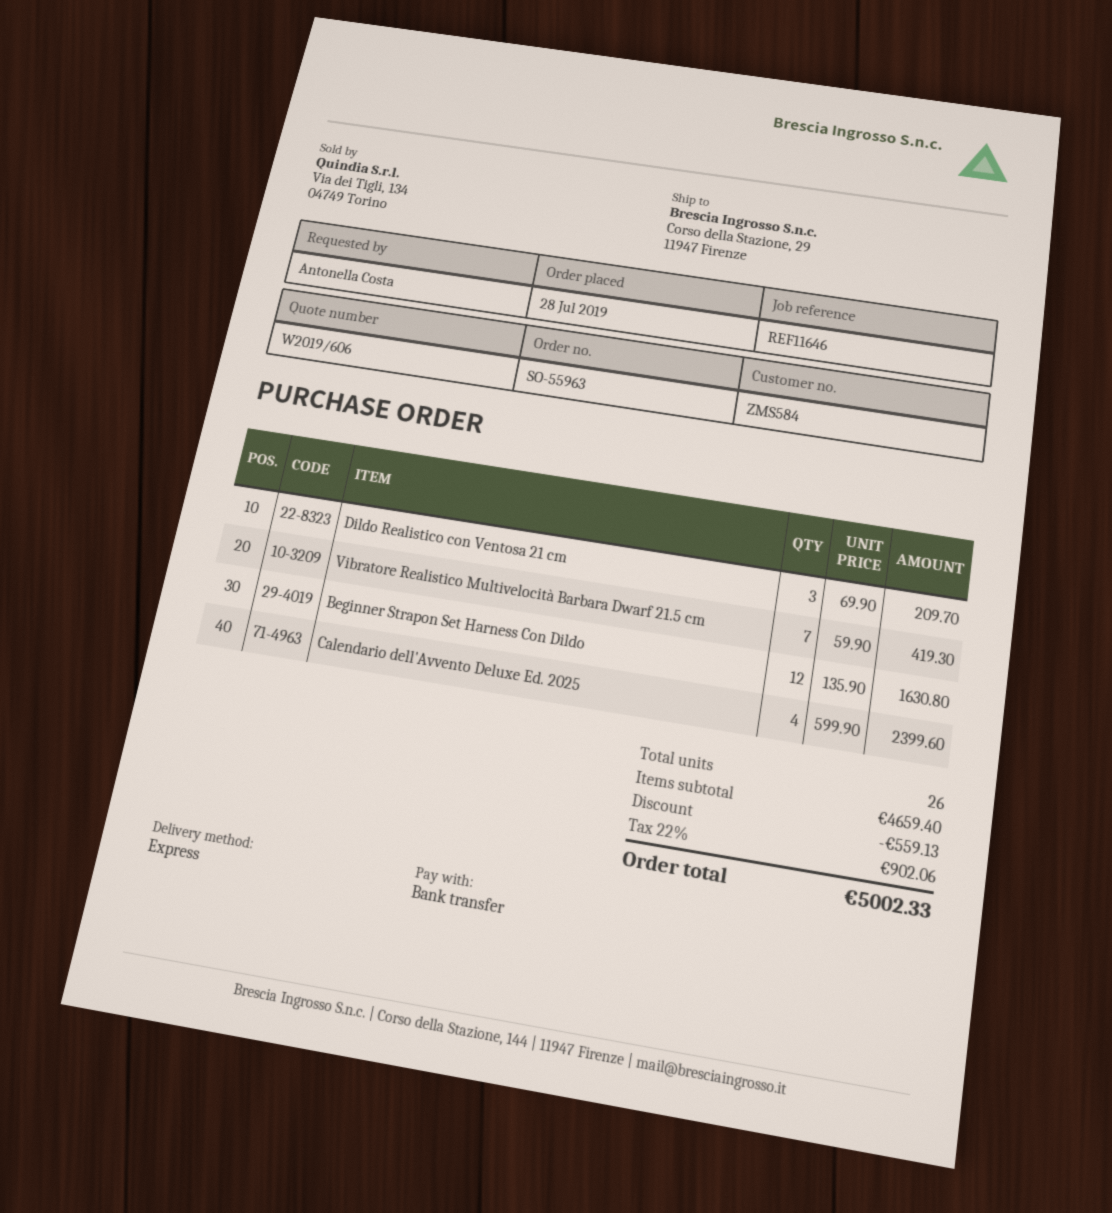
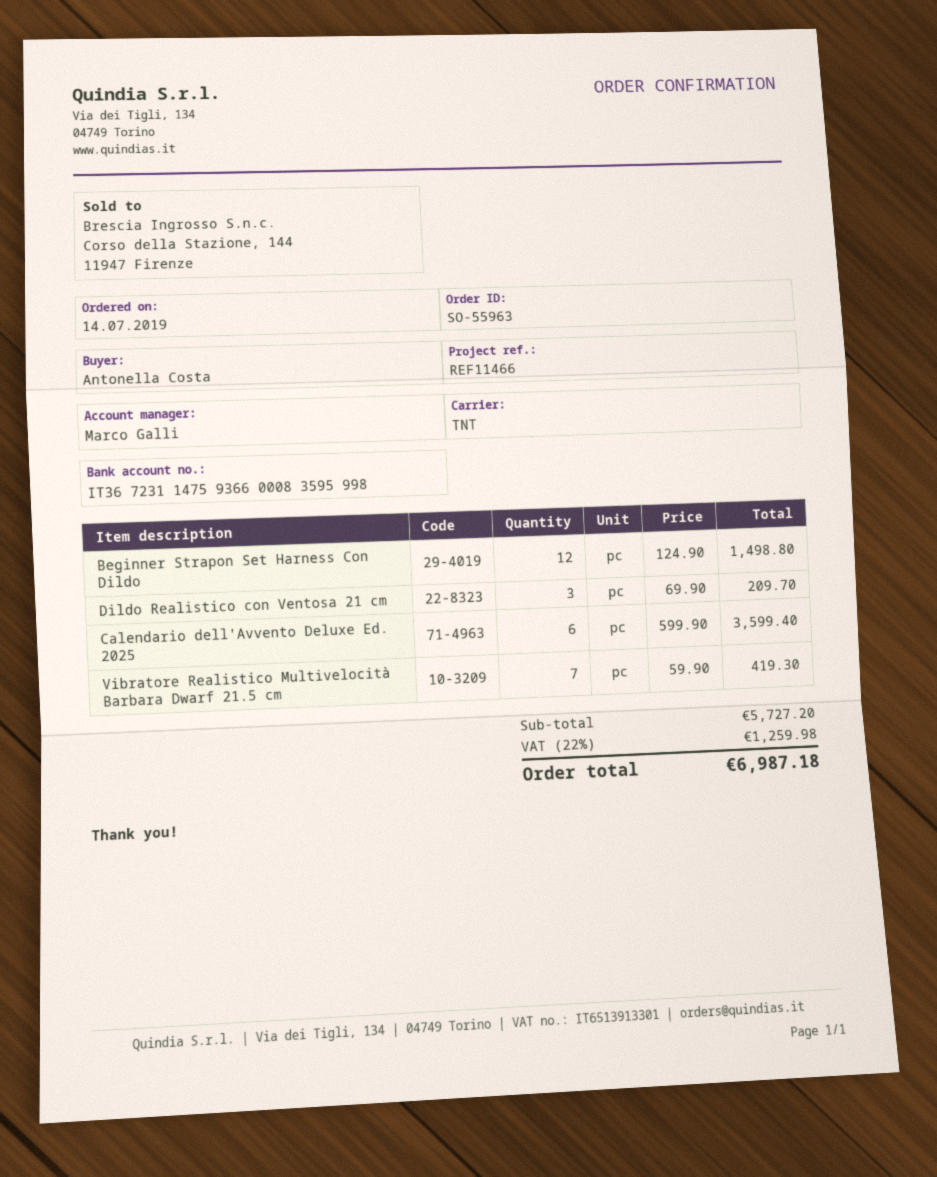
order date: 2019-07-28 -> 2019-07-14
reference: REF11646 -> REF11466
shipping method: express -> TNT
Beginner Strapon Set Harness Con Dildo: 12 x 135.90 = 1630.80 -> 12 x 124.90 = 1498.80
Calendario dell'Avvento Deluxe Ed. 2025: 4 x 599.90 = 2399.60 -> 6 x 599.90 = 3599.40
subtotal: 4659.40 -> 5727.20
discount: 559.13 -> none
tax: 22% = 902.06 -> 22% = 1259.98
total: 5002.33 -> 6987.18

